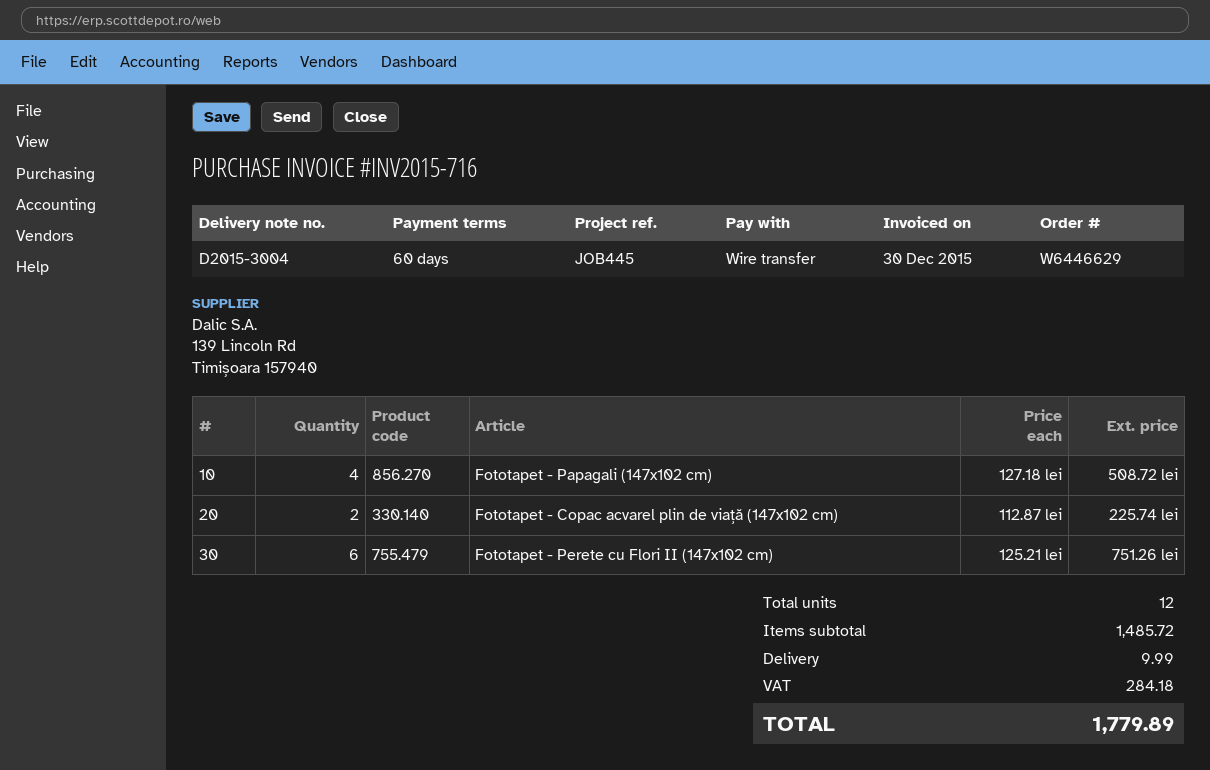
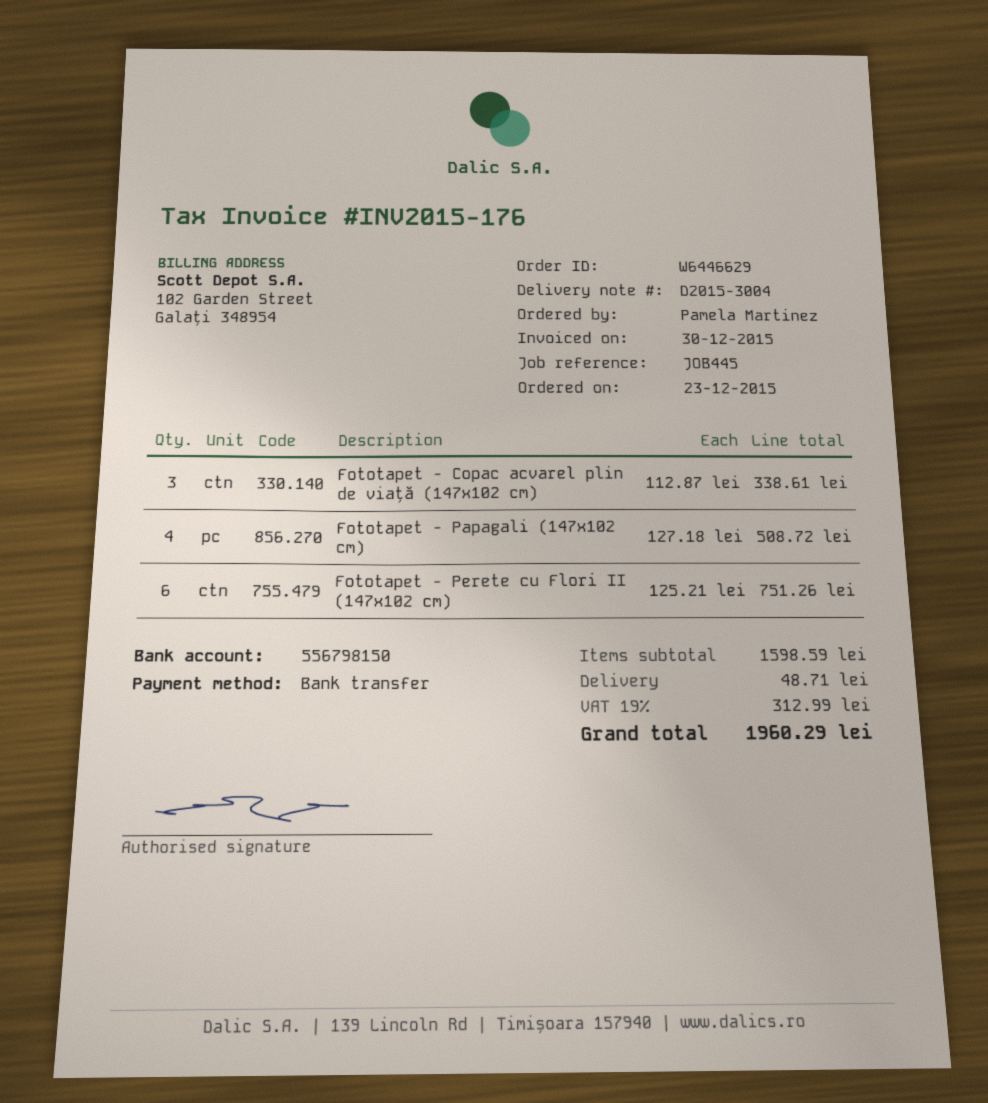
invoice number: INV2015-716 -> INV2015-176
Fototapet - Copac acvarel plin de viață (147x102 cm): 2 x 112.87 = 225.74 -> 3 x 112.87 = 338.61
subtotal: 1485.72 -> 1598.59
shipping: 9.99 -> 48.71
tax: 284.18 -> 312.99
total: 1779.89 -> 1960.29

